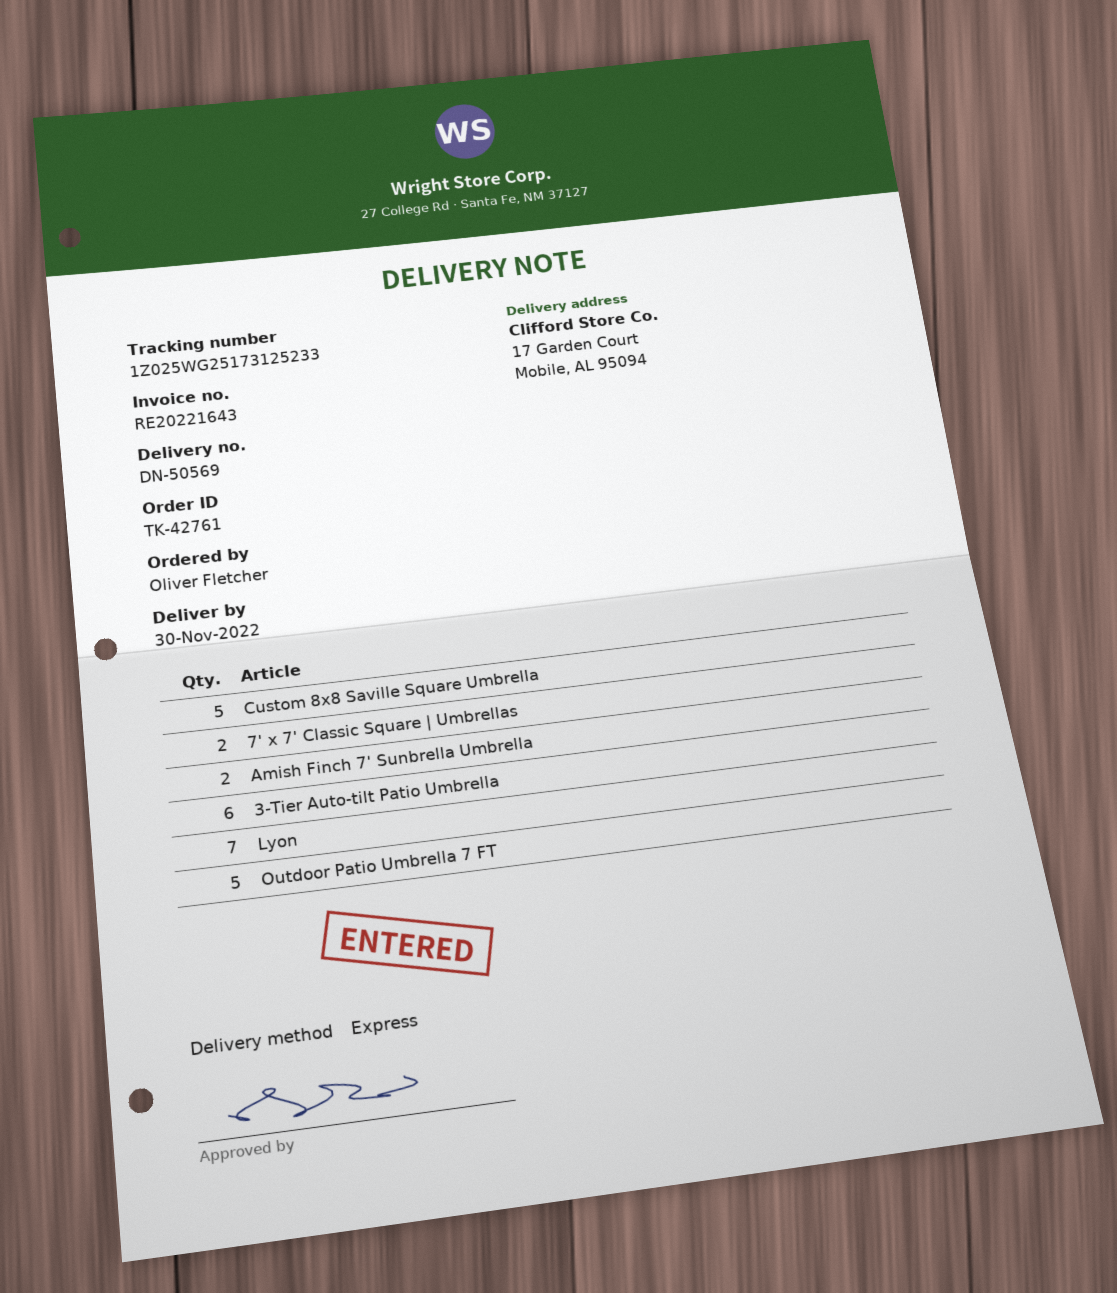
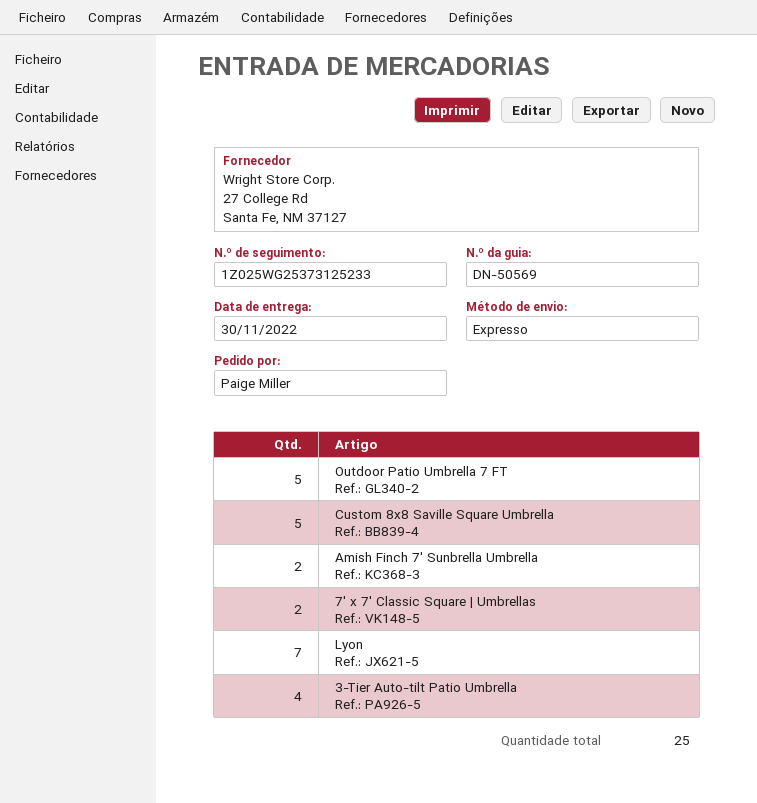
ordered by: Oliver Fletcher -> Paige Miller
tracking number: 1Z025WG25173125233 -> 1Z025WG25373125233
3‑Tier Auto-tilt Patio Umbrella: 6 -> 4

